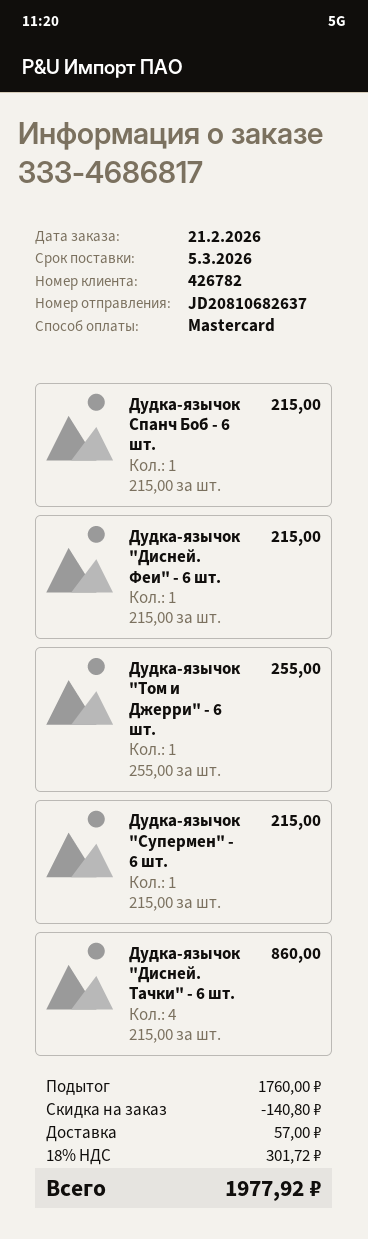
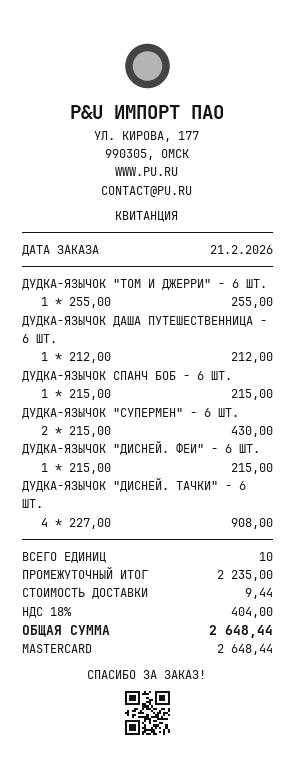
Дудка-язычок "Супермен" - 6 шт.: 1 x 215.00 = 215.00 -> 2 x 215.00 = 430.00
Дудка-язычок "Дисней. Тачки" - 6 шт.: 4 x 215.00 = 860.00 -> 4 x 227.00 = 908.00
ДУДКА-ЯЗЫЧОК ДАША ПУТЕШЕСТВЕННИЦА - 6 ШТ.: none -> 1 x 212.00 = 212.00
subtotal: 1760.00 -> 2235.00
discount: 140.80 -> none
shipping: 57.00 -> 9.44
tax: 18% = 301.72 -> 18% = 404.00
total: 1977.92 -> 2648.44

